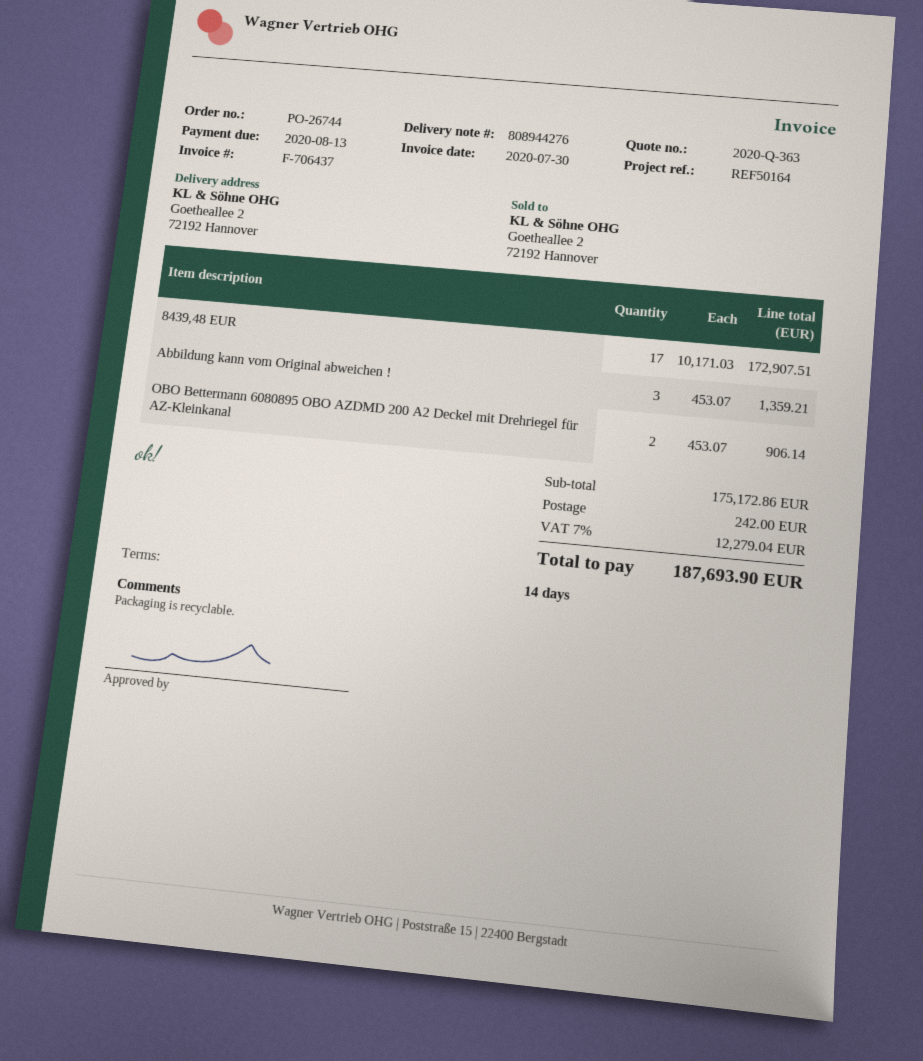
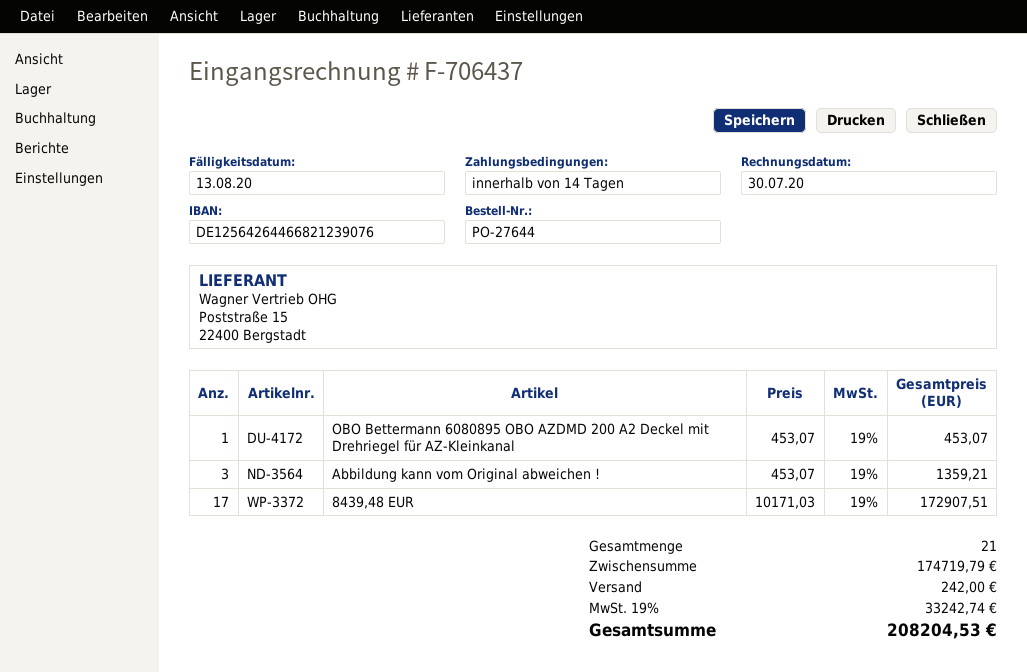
order number: PO-26744 -> PO-27644
OBO Bettermann 6080895 OBO AZDMD 200 A2 Deckel mit Drehriegel für AZ-Kleinkanal: 2 x 453.07 = 906.14 -> 1 x 453.07 = 453.07
subtotal: 175172.86 -> 174719.79
tax: 7% = 12279.04 -> 19% = 33242.74
total: 187693.90 -> 208204.53

